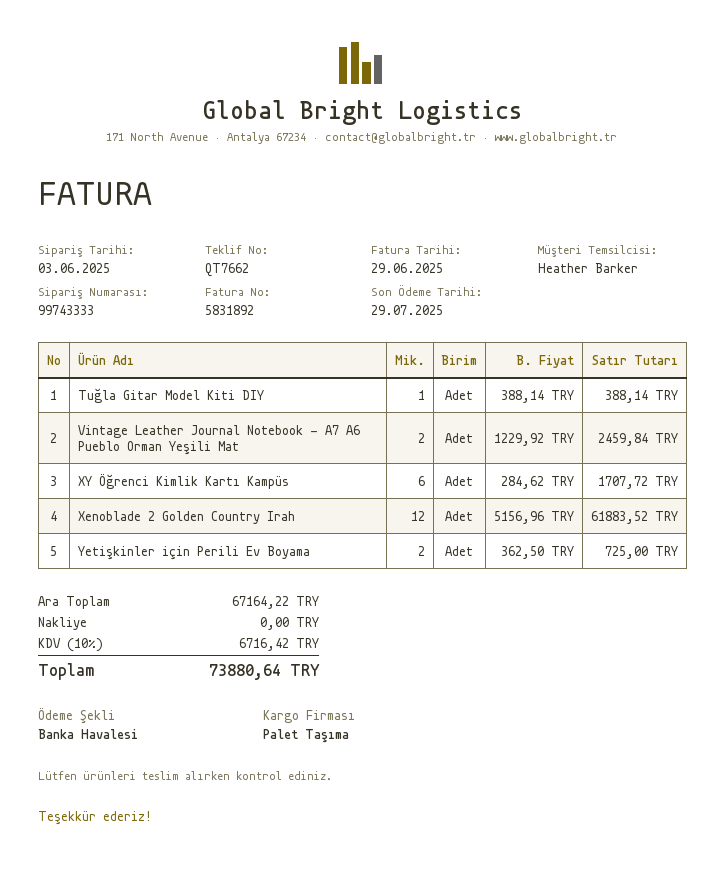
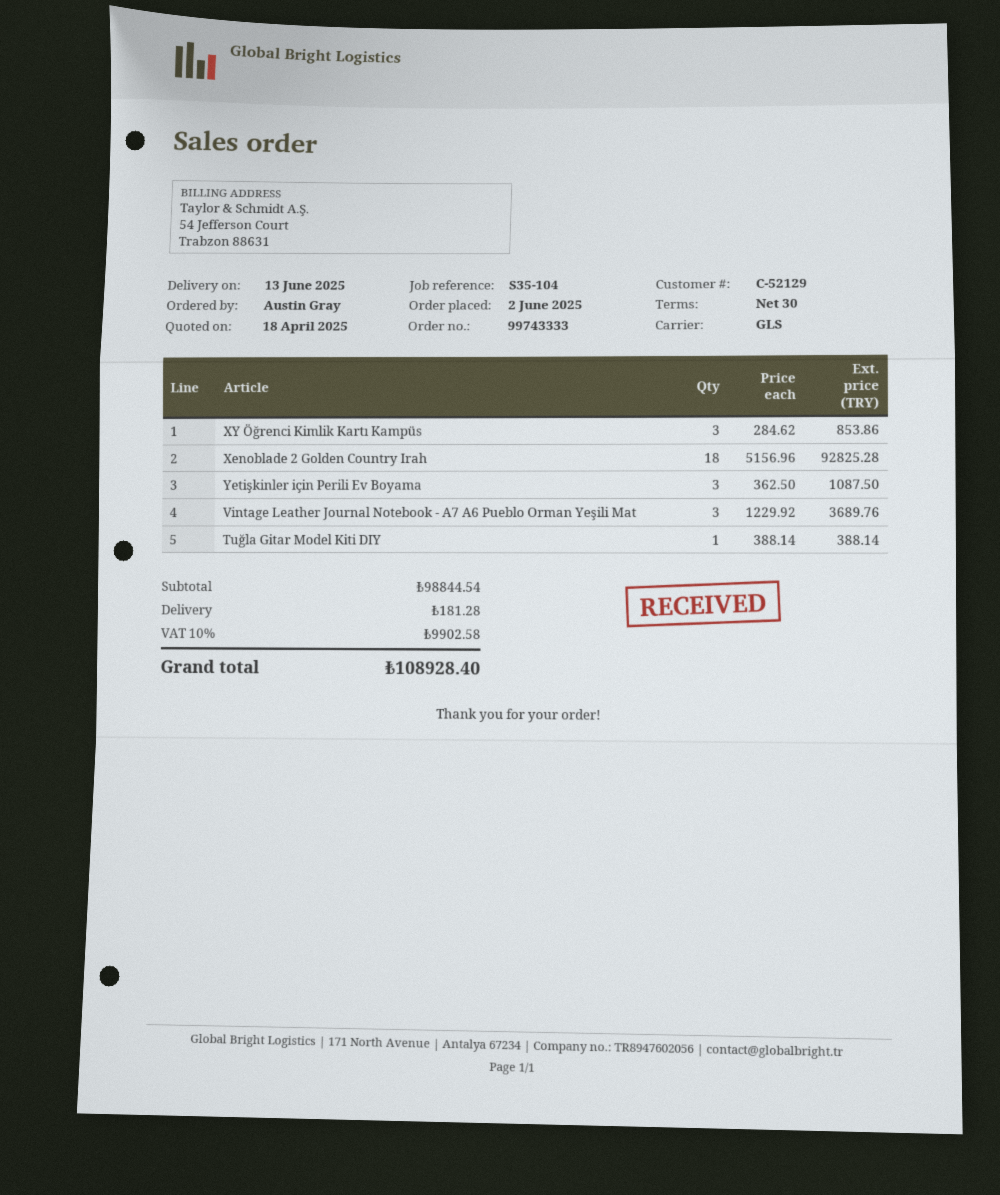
order date: 2025-06-03 -> 2025-06-02
shipping method: pallet freight -> GLS
Vintage Leather Journal Notebook - A7 A6 Pueblo Orman Yeşili Mat: 2 x 1229.92 = 2459.84 -> 3 x 1229.92 = 3689.76
XY Öğrenci Kimlik Kartı Kampüs: 6 x 284.62 = 1707.72 -> 3 x 284.62 = 853.86
Xenoblade 2 Golden Country Irah: 12 x 5156.96 = 61883.52 -> 18 x 5156.96 = 92825.28
Yetişkinler için Perili Ev Boyama: 2 x 362.50 = 725.00 -> 3 x 362.50 = 1087.50
subtotal: 67164.22 -> 98844.54
shipping: 0.00 -> 181.28
tax: 10% = 6716.42 -> 10% = 9902.58
total: 73880.64 -> 108928.40

